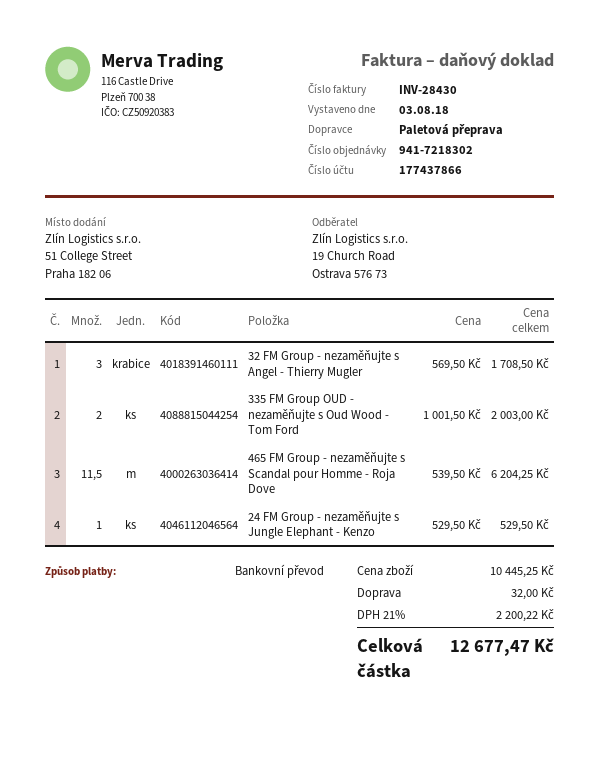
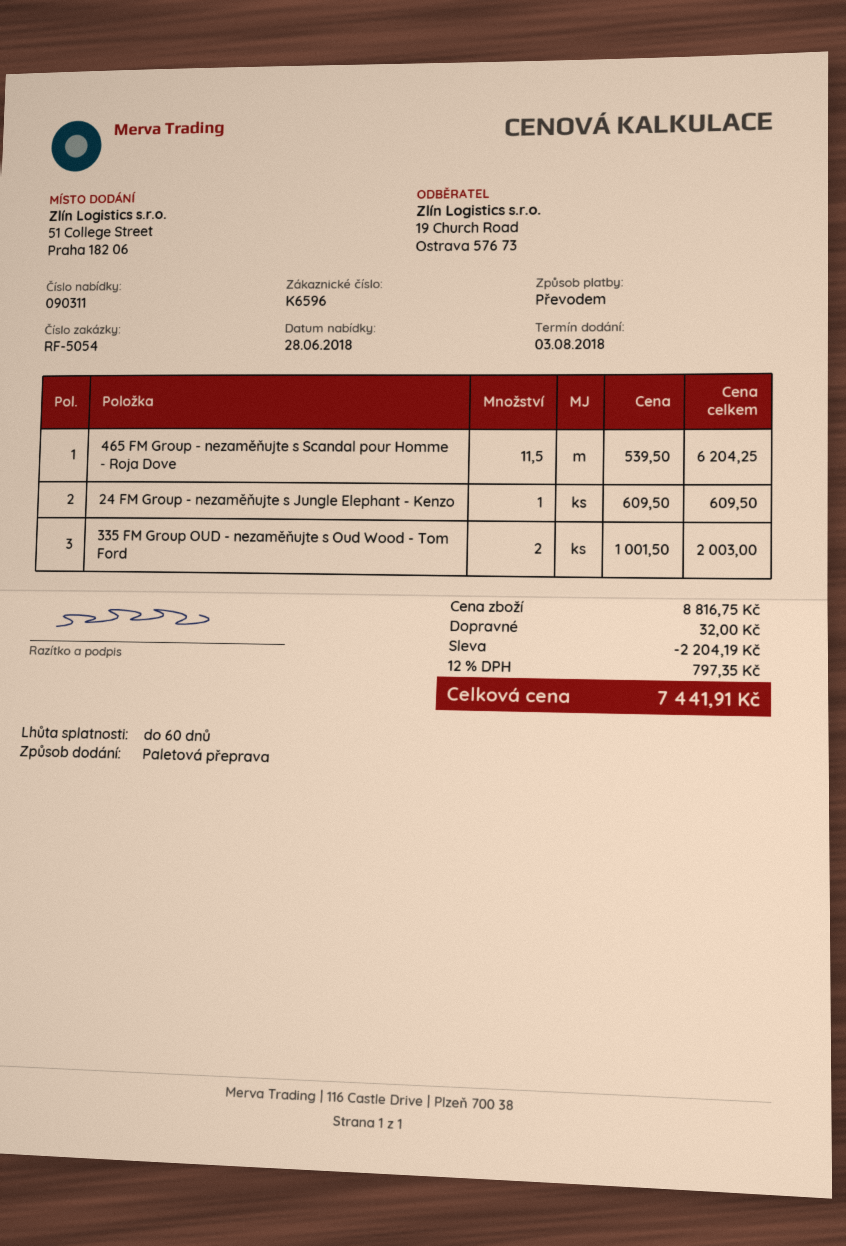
32 FM Group - nezaměňujte s Angel - Thierry Mugler: 3 x 569.50 = 1708.50 -> none
24 FM Group - nezaměňujte s Jungle Elephant - Kenzo: 1 x 529.50 = 529.50 -> 1 x 609.50 = 609.50
subtotal: 10445.25 -> 8816.75
discount: none -> 2204.19
tax: 21% = 2200.22 -> 12% = 797.35
total: 12677.47 -> 7441.91

